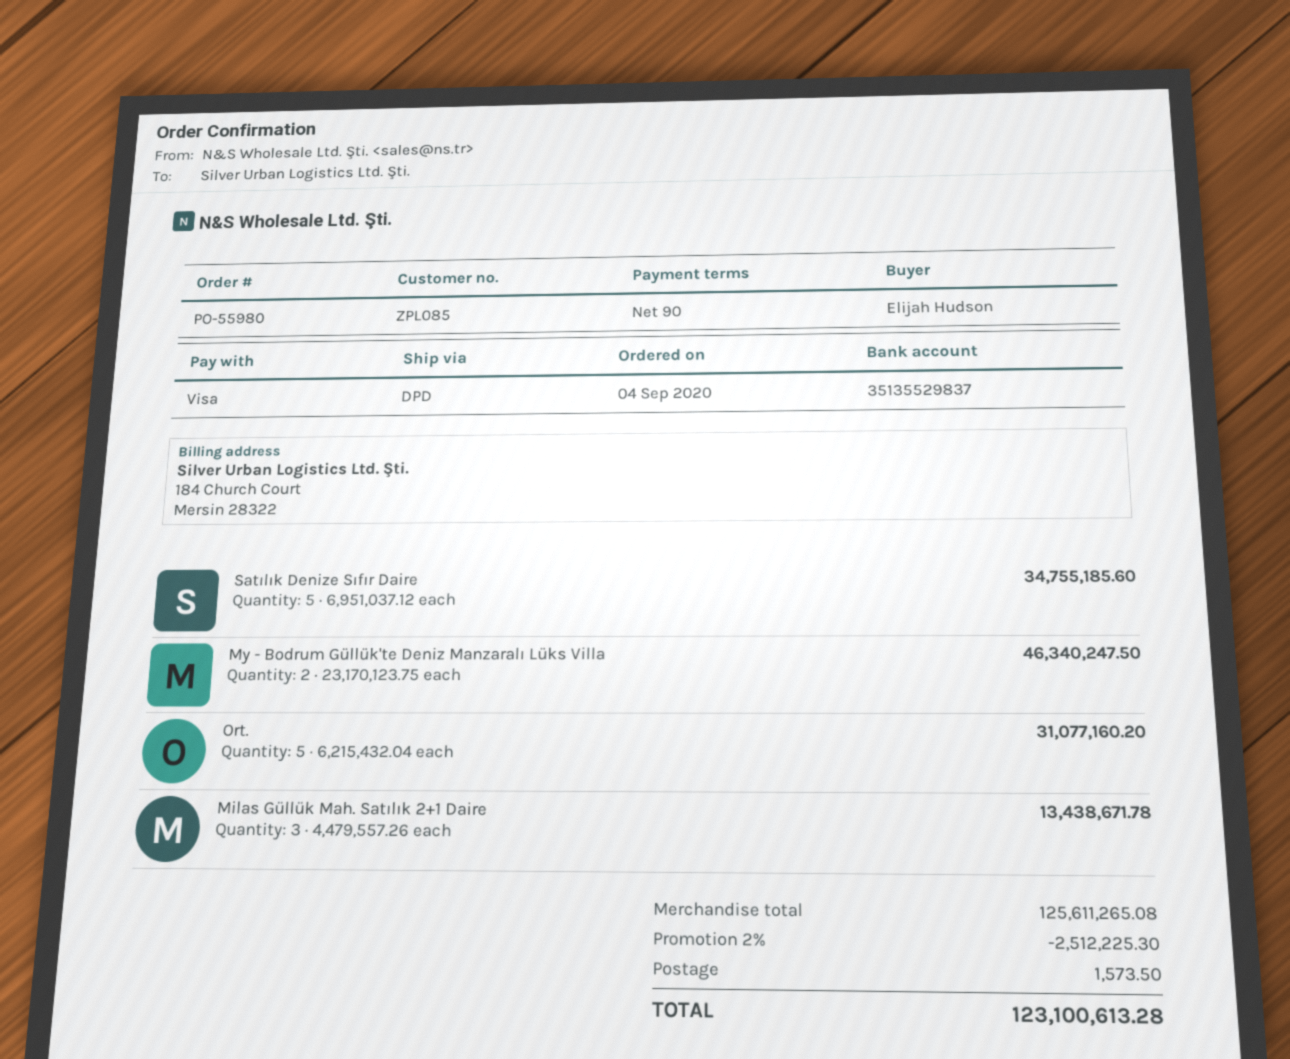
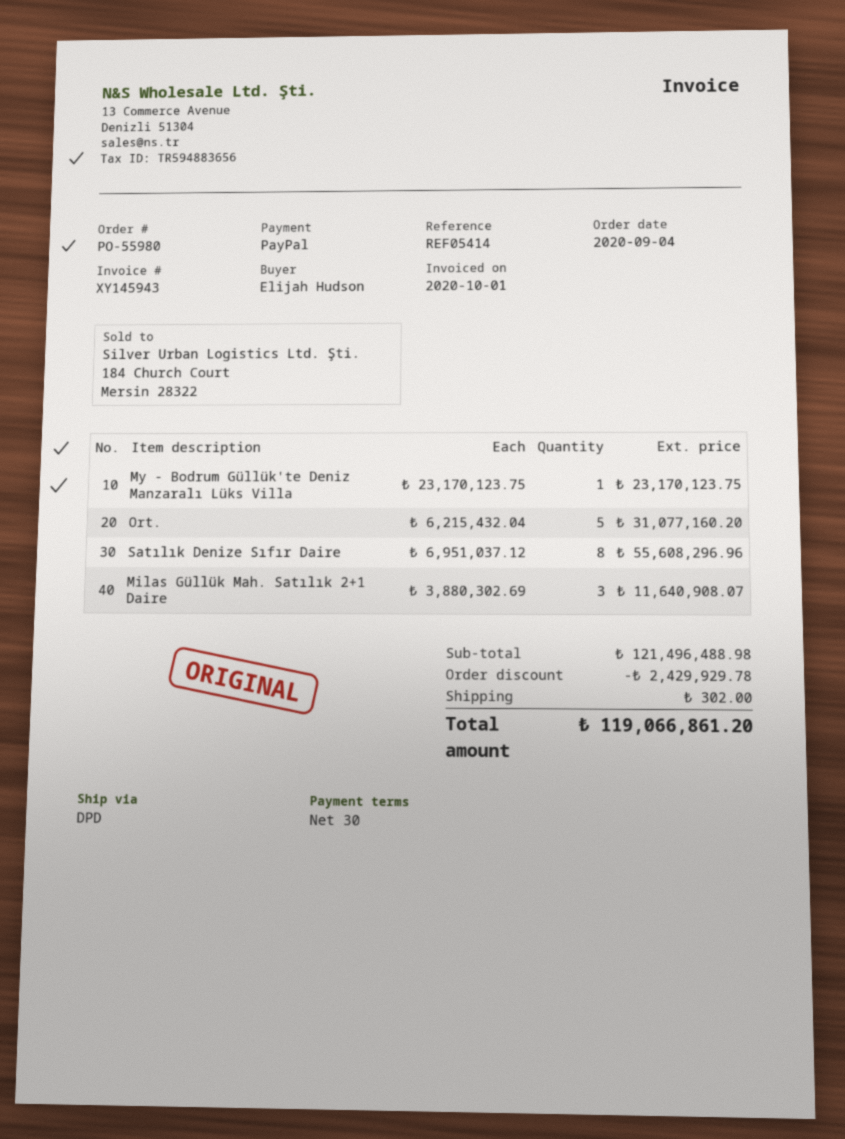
payment terms: 90 days -> 30 days
payment method: Visa -> PayPal
Satılık Denize Sıfır Daire: 5 x 6951037.12 = 34755185.60 -> 8 x 6951037.12 = 55608296.96
My - Bodrum Güllük'te Deniz Manzaralı Lüks Villa: 2 x 23170123.75 = 46340247.50 -> 1 x 23170123.75 = 23170123.75
Milas Güllük Mah. Satılık 2+1 Daire: 3 x 4479557.26 = 13438671.78 -> 3 x 3880302.69 = 11640908.07
subtotal: 125611265.08 -> 121496488.98
discount: 2512225.30 -> 2429929.78
shipping: 1573.50 -> 302.00
total: 123100613.28 -> 119066861.20

